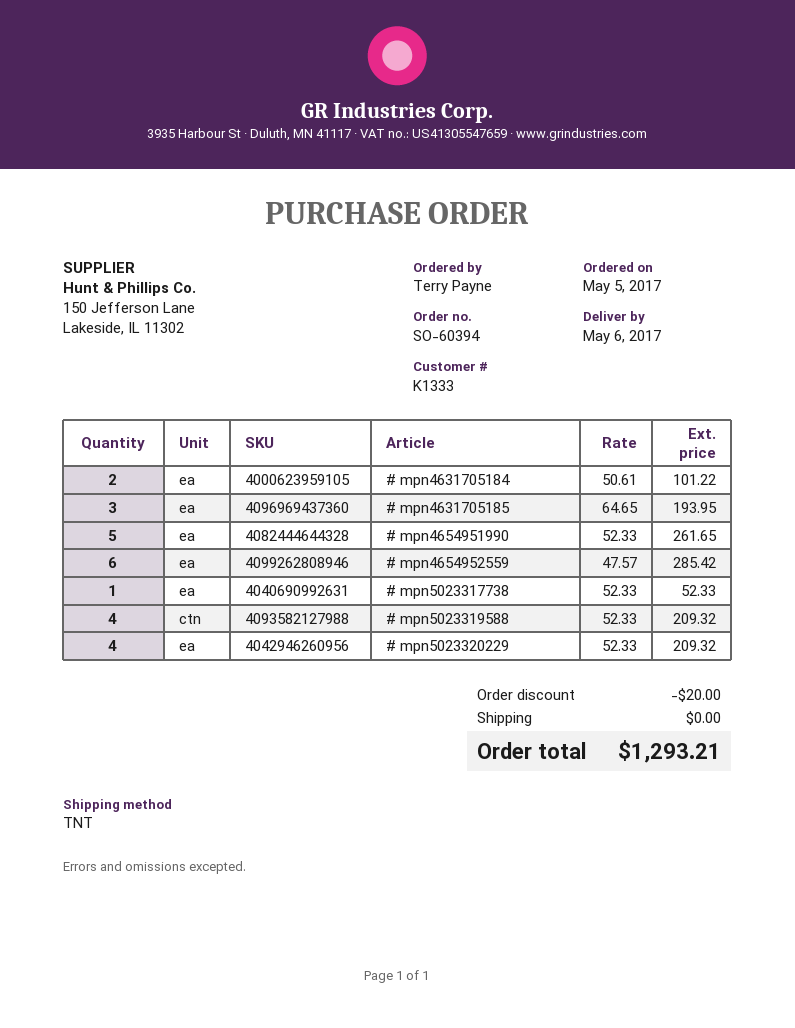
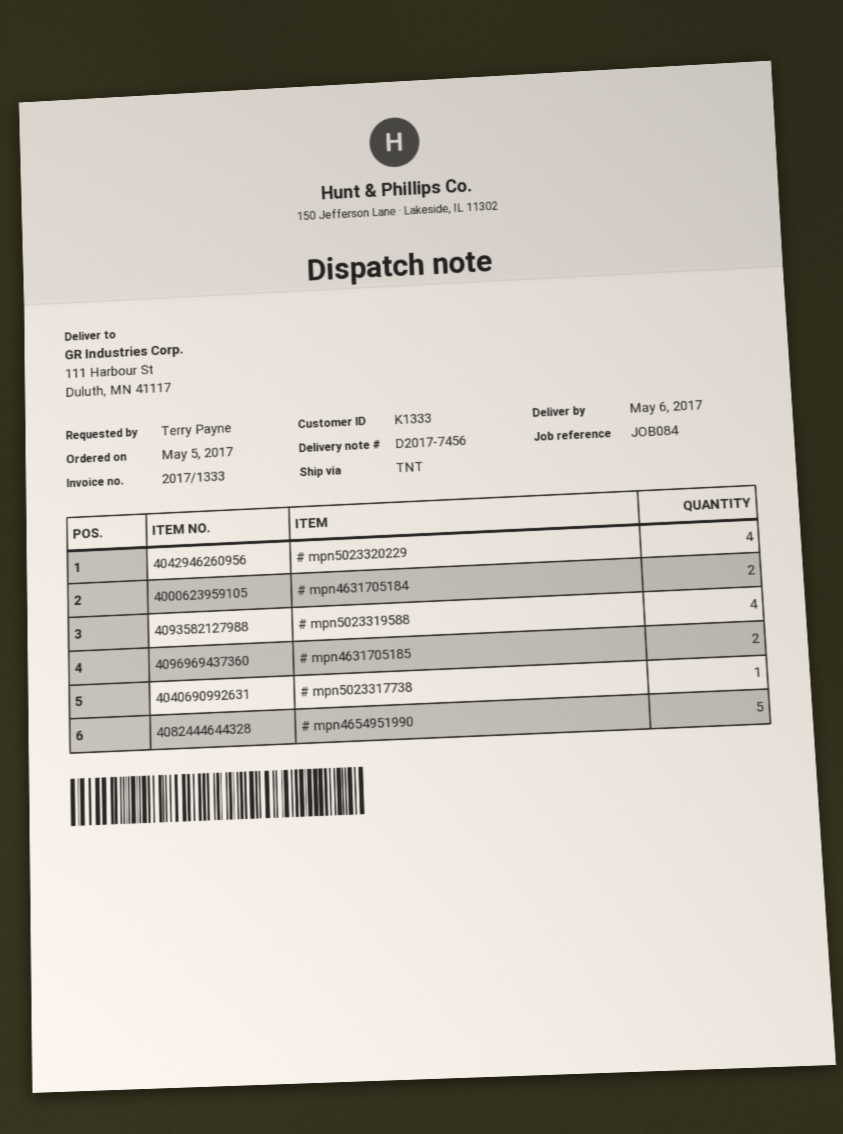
# mpn4631705185: 3 -> 2
# mpn4654952559: 6 -> none

